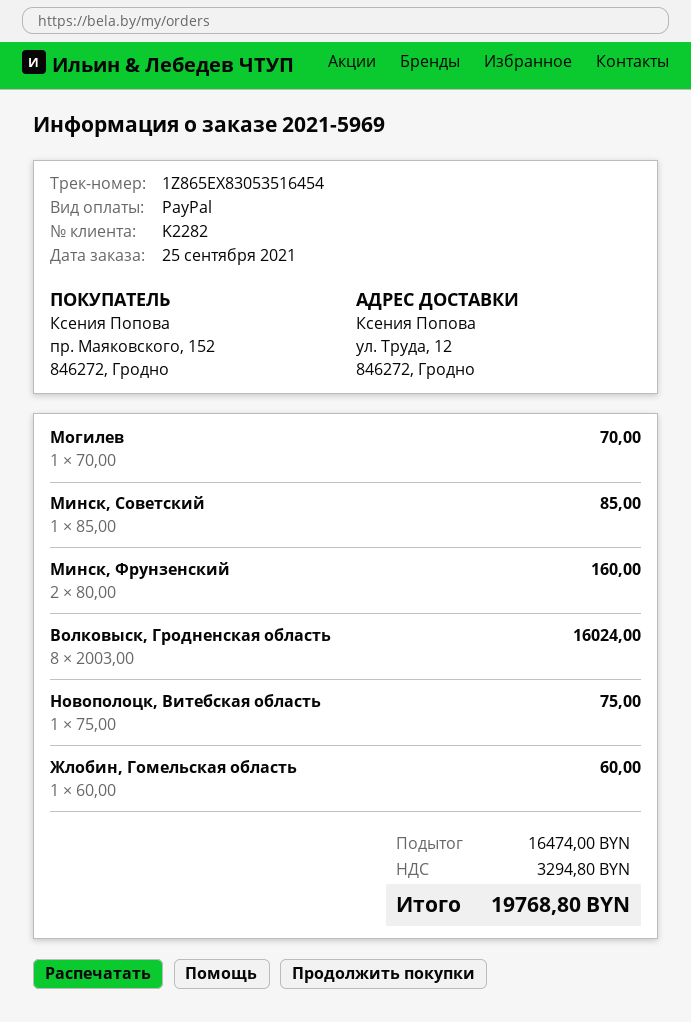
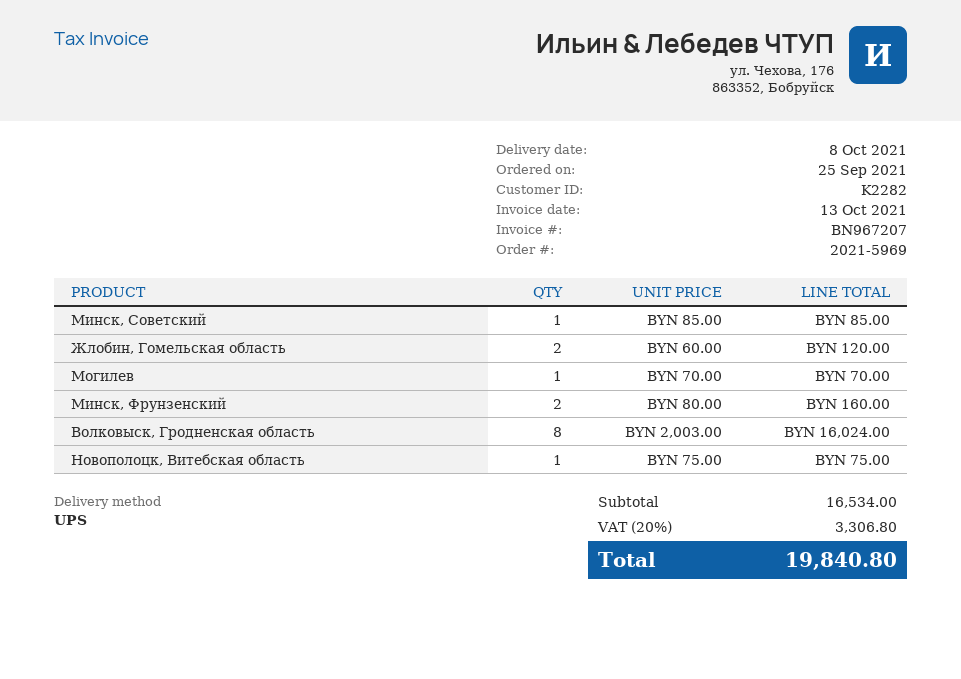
Жлобин, Гомельская область: 1 x 60.00 = 60.00 -> 2 x 60.00 = 120.00
subtotal: 16474.00 -> 16534.00
tax: 3294.80 -> 3306.80
total: 19768.80 -> 19840.80

